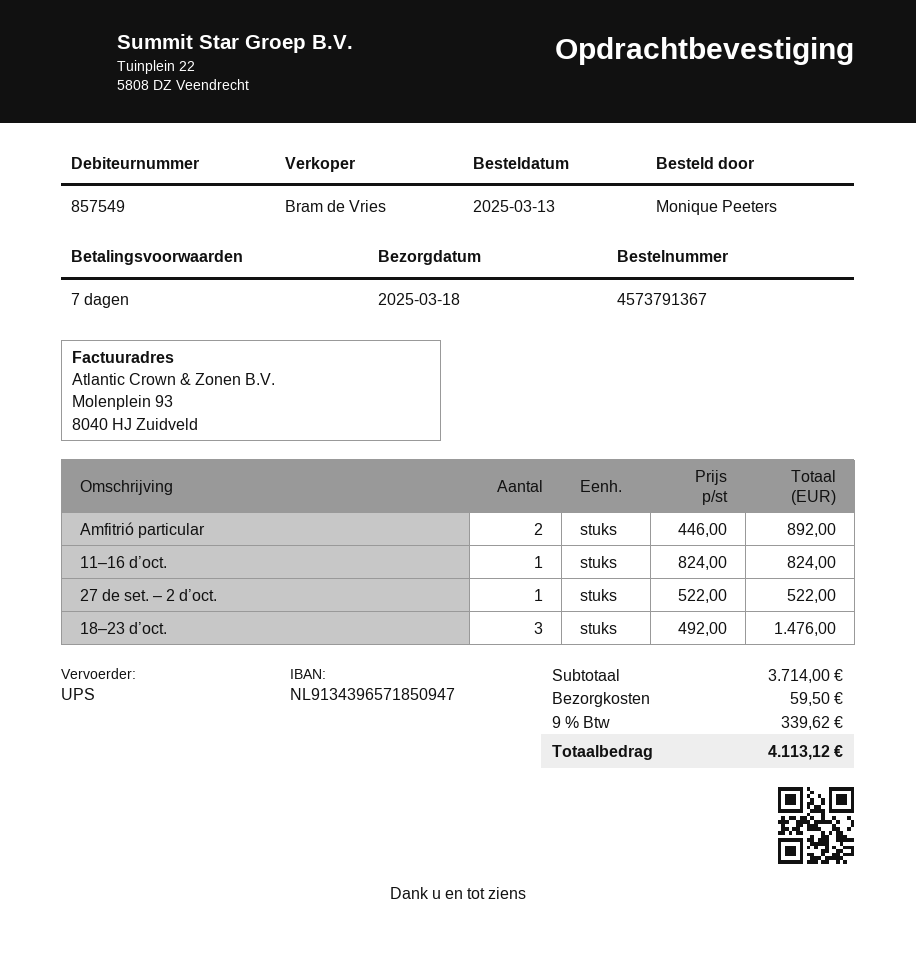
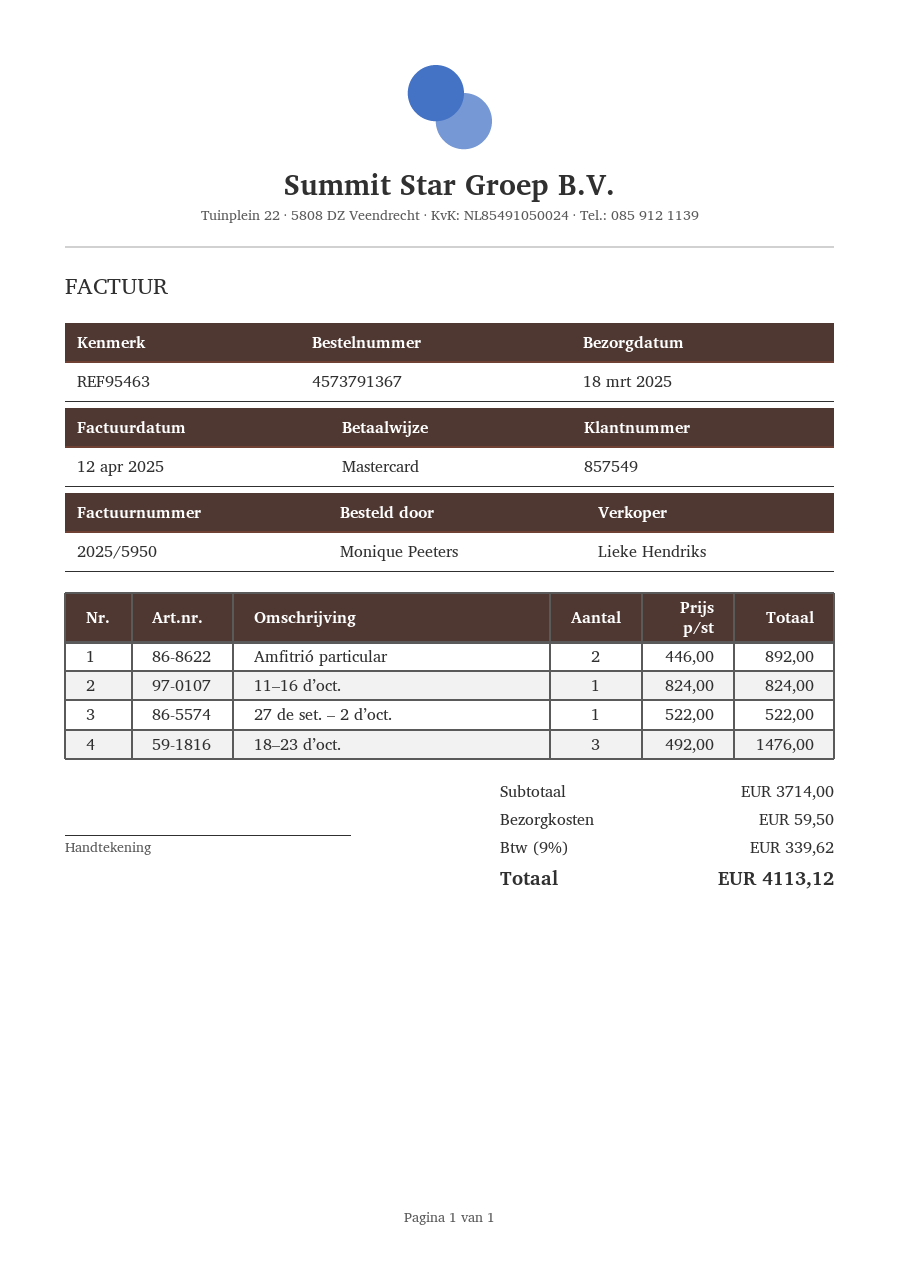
sales rep: Bram de Vries -> Lieke Hendriks

